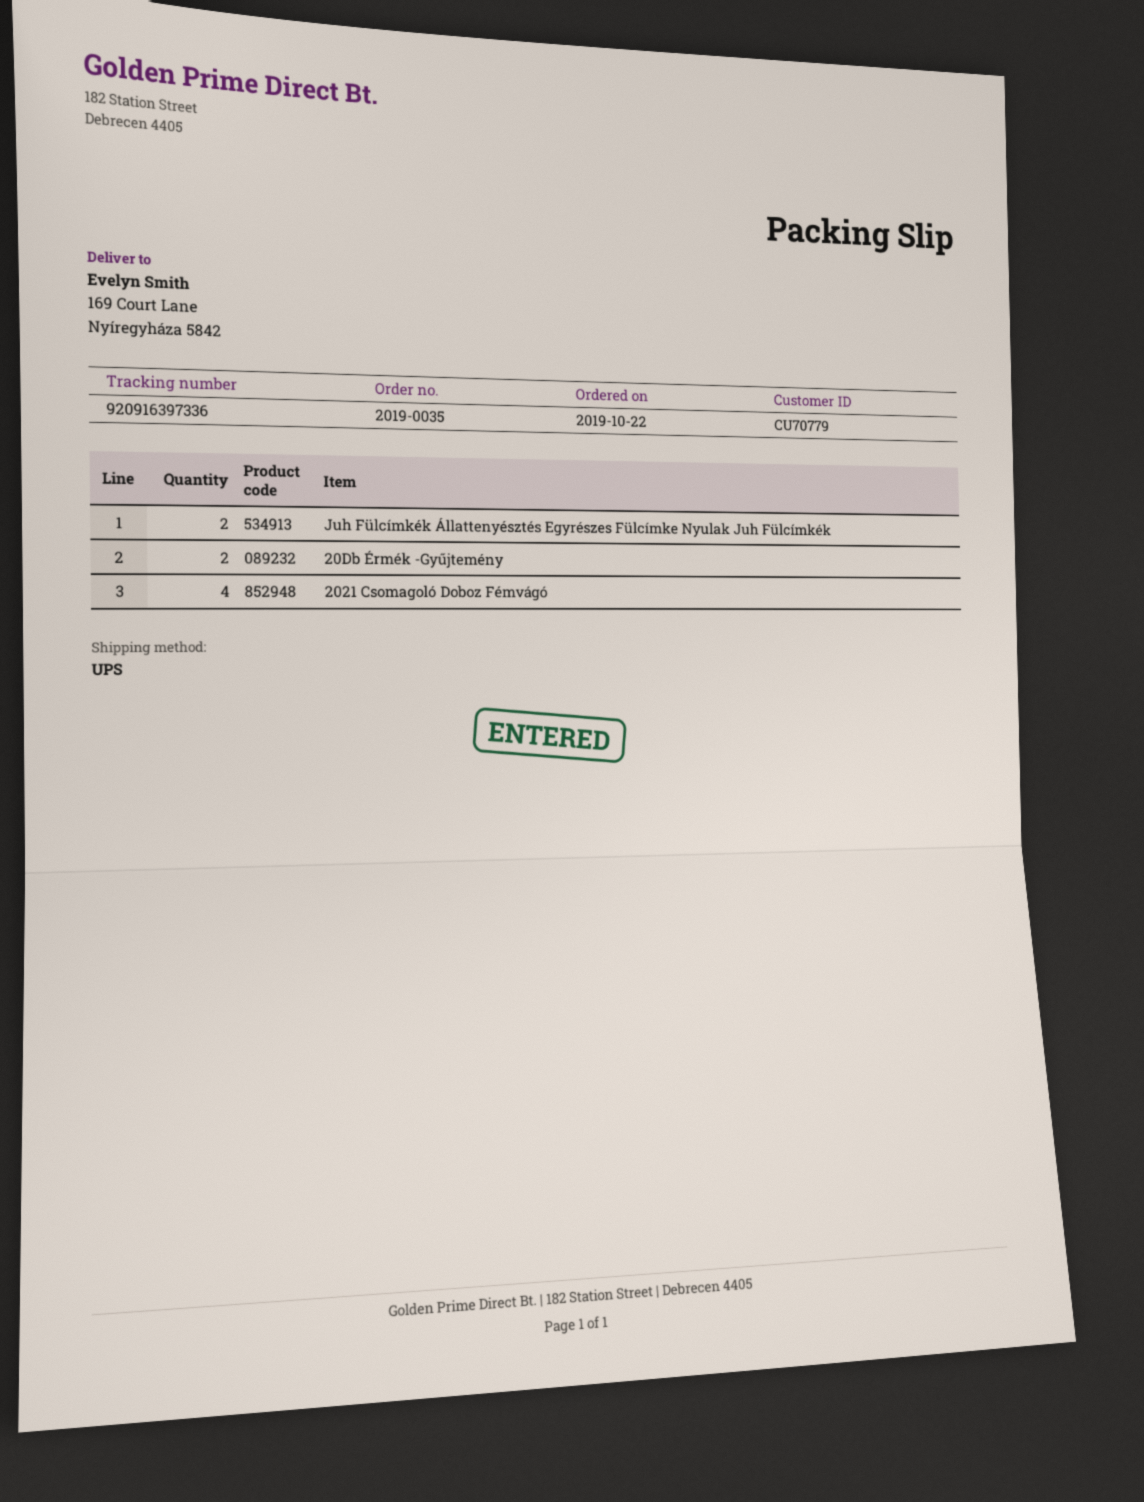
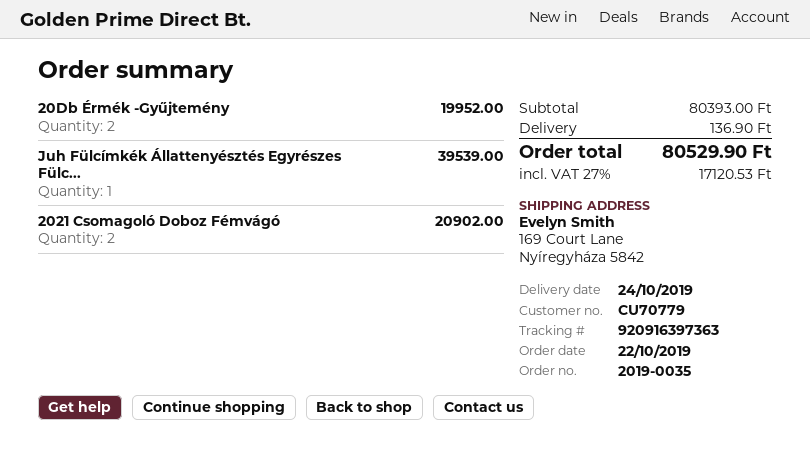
tracking number: 920916397336 -> 920916397363
Juh Fülcímkék Állattenyésztés Egyrészes Fülcímke Nyulak Juh Fülcímkék: 2 -> 1
2021 Csomagoló Doboz Fémvágó: 4 -> 2

